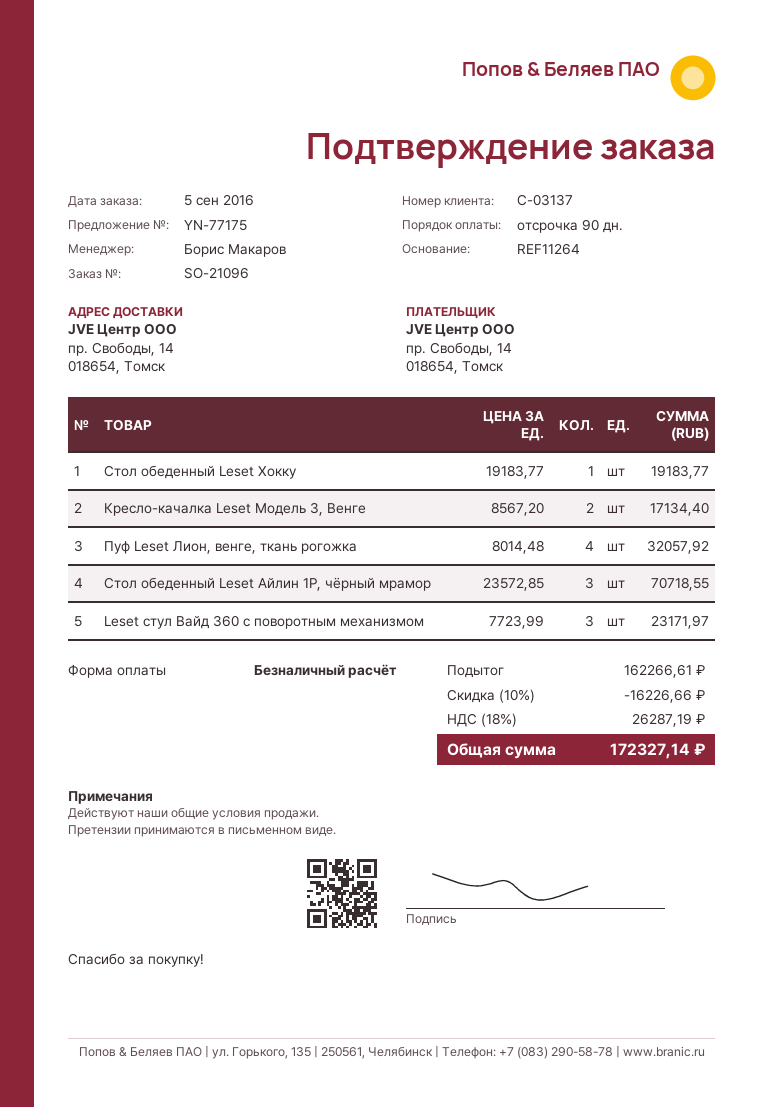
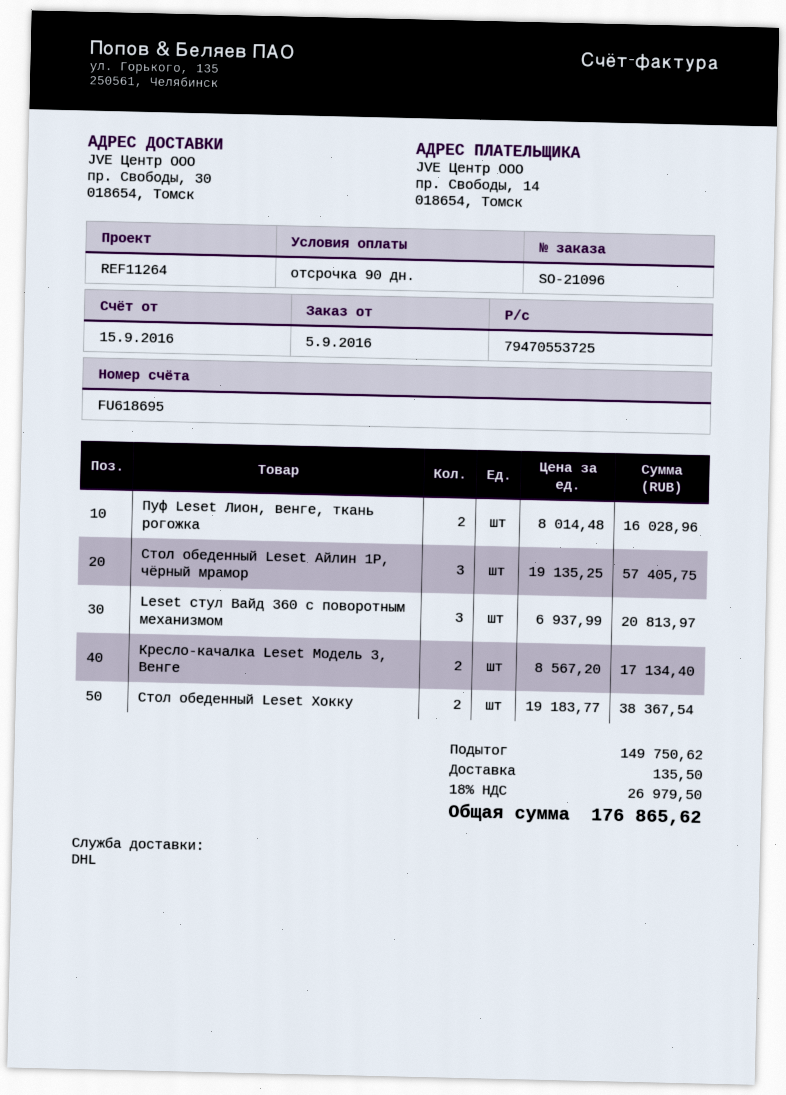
ship to: пр. Свободы, 14, 018654, Томск -> пр. Свободы, 30, 018654, Томск
Стол обеденный Leset Хокку: 1 x 19183.77 = 19183.77 -> 2 x 19183.77 = 38367.54
Пуф Leset Лион, венге, ткань рогожка: 4 x 8014.48 = 32057.92 -> 2 x 8014.48 = 16028.96
Стол обеденный Leset Айлин 1Р, чёрный мрамор: 3 x 23572.85 = 70718.55 -> 3 x 19135.25 = 57405.75
Leset стул Вайд 360 с поворотным механизмом: 3 x 7723.99 = 23171.97 -> 3 x 6937.99 = 20813.97
subtotal: 162266.61 -> 149750.62
discount: 10% = 16226.66 -> none
shipping: none -> 135.50
tax: 18% = 26287.19 -> 18% = 26979.50
total: 172327.14 -> 176865.62

